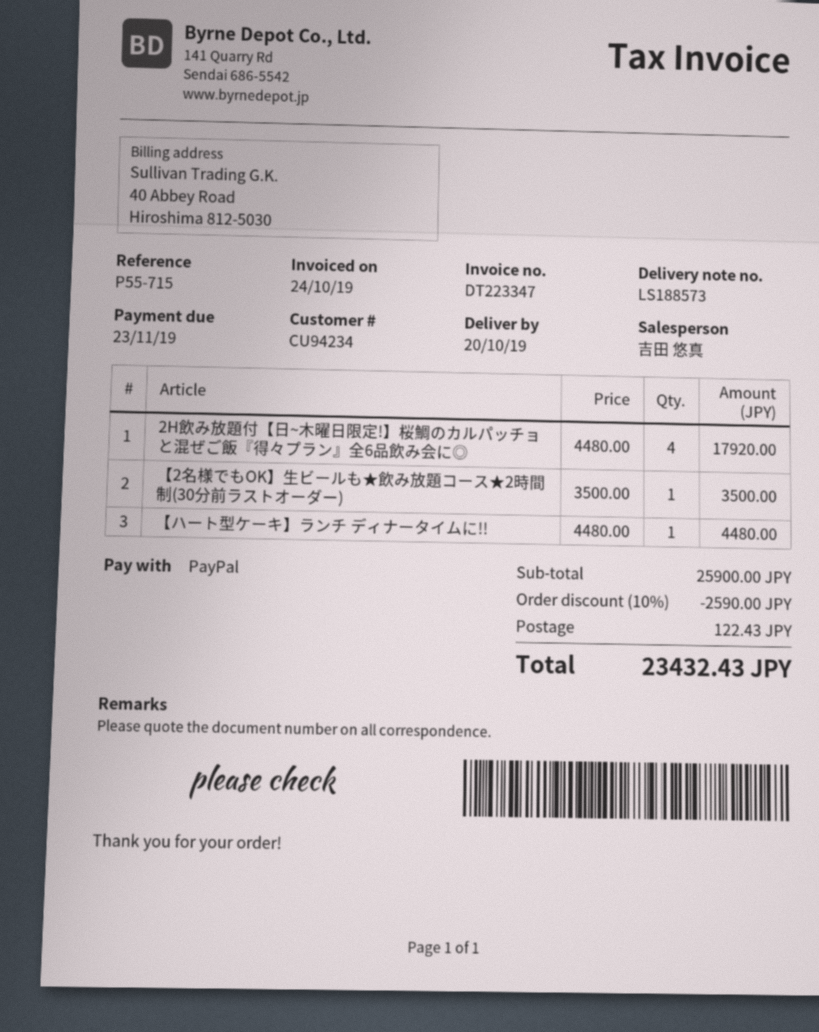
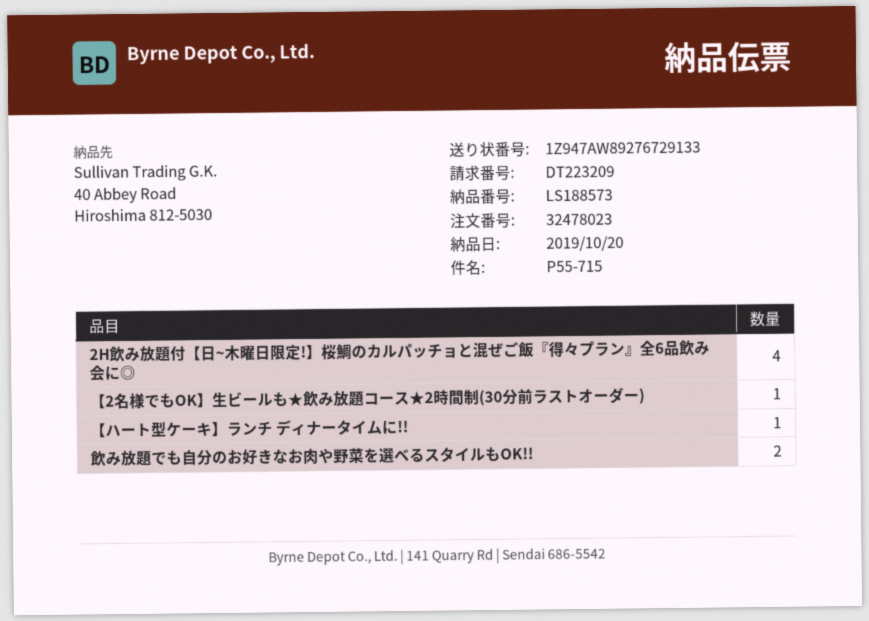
invoice number: DT223347 -> DT223209
飲み放題でも自分のお好きなお肉や野菜を選べるスタイルもOK!!: none -> 2

